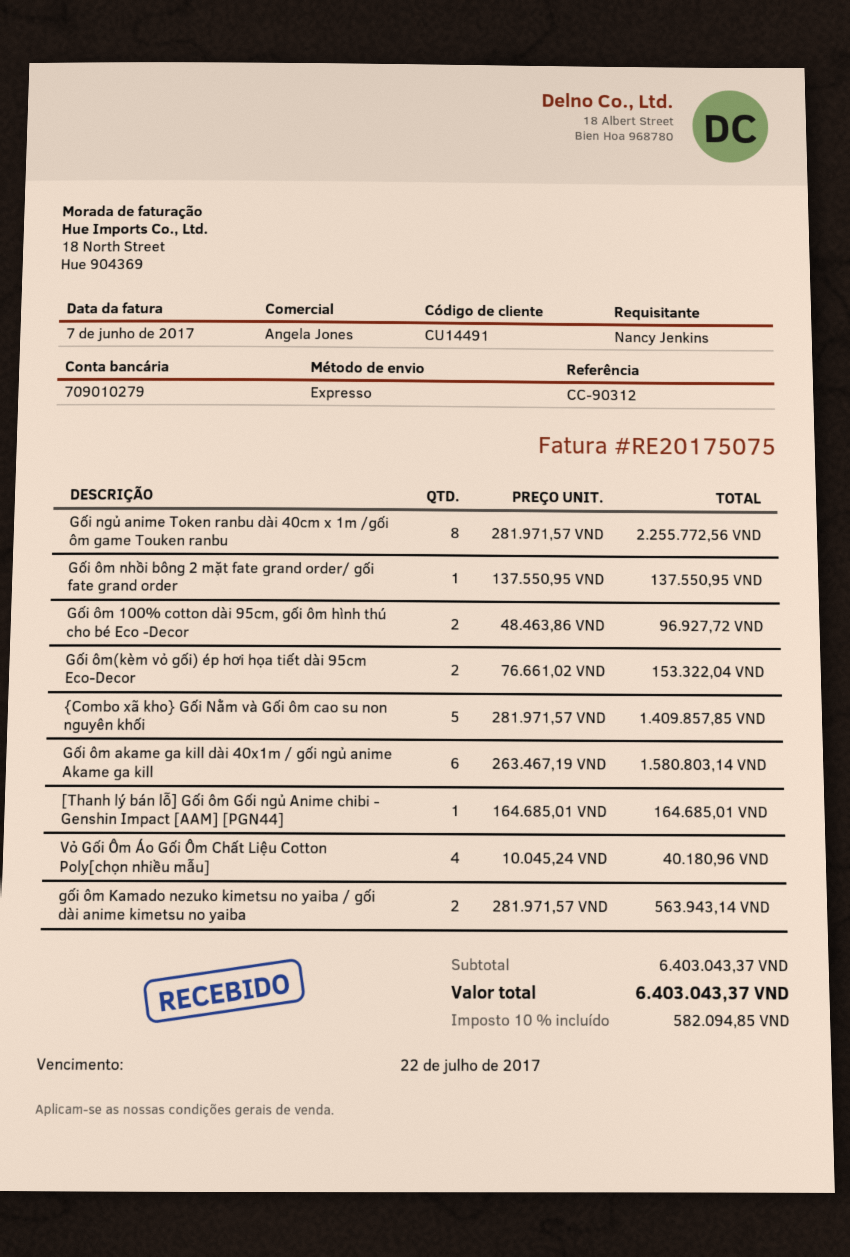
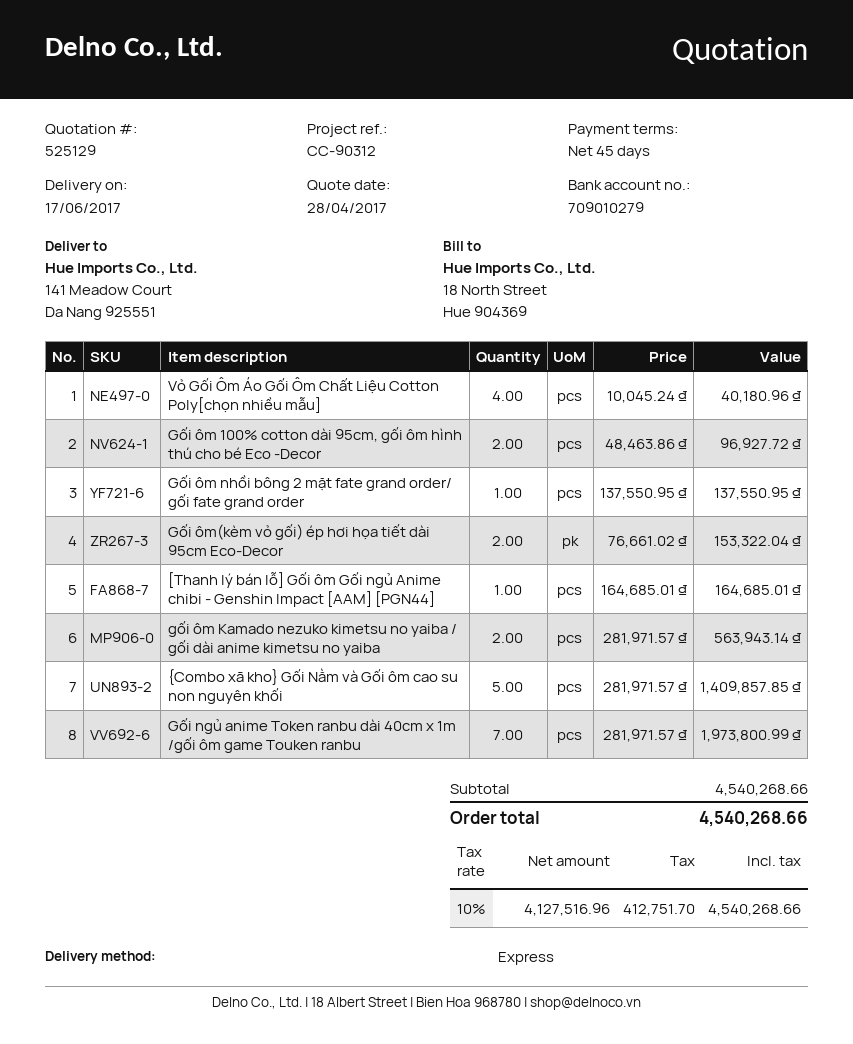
Gối ngủ anime Token ranbu dài 40cm x 1m /gối ôm game Touken ranbu: 8 x 281971.57 = 2255772.56 -> 7 x 281971.57 = 1973800.99
Gối ôm akame ga kill dài 40x1m / gối ngủ anime Akame ga kill: 6 x 263467.19 = 1580803.14 -> none
subtotal: 6403043.37 -> 4540268.66
tax: 10% = 582094.85 -> 10% = 412751.70
total: 6403043.37 -> 4540268.66

